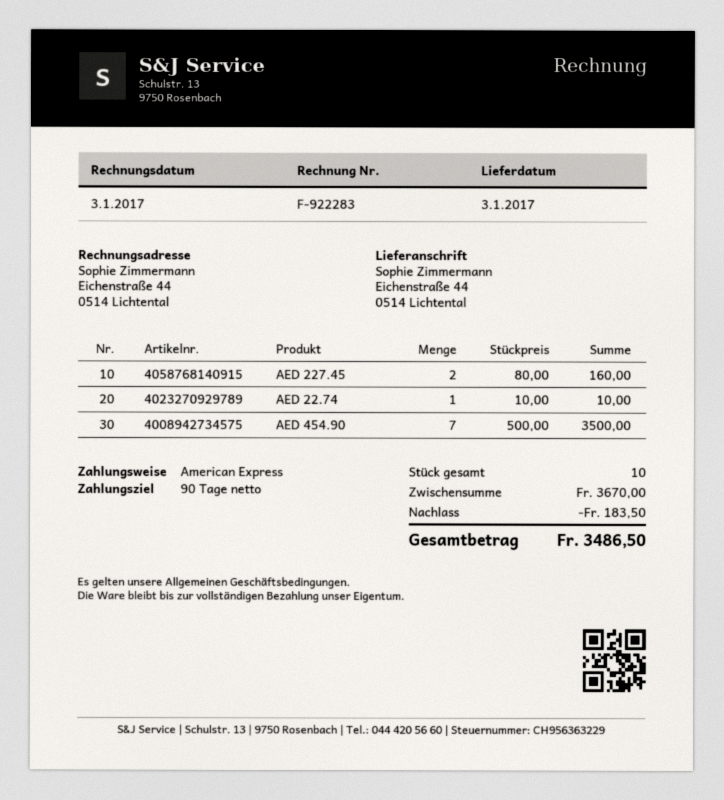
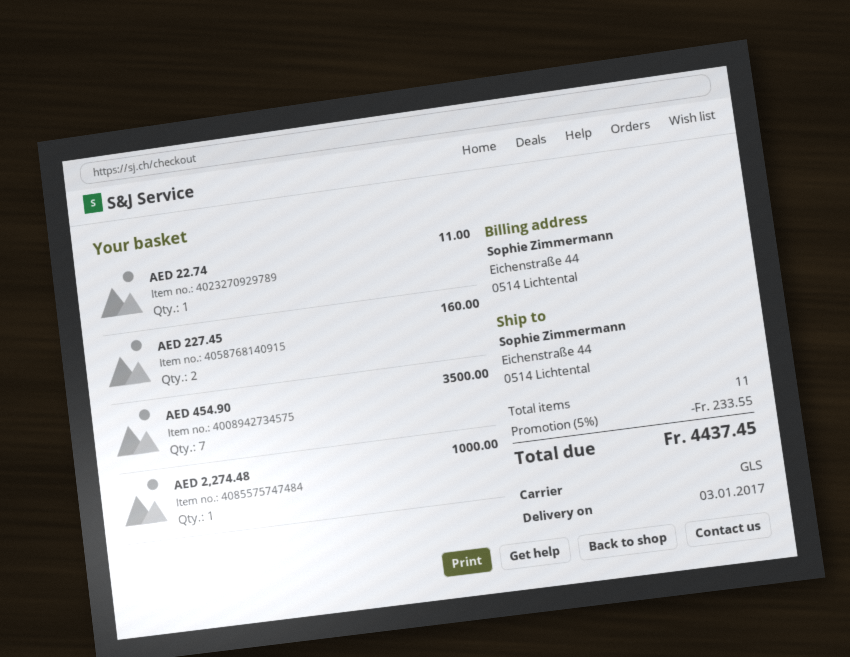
AED 22.74: 1 for 10.00 -> 1 for 11.00
AED 2,274.48: none -> 1 for 1000.00
total quantity: 10 -> 11
discount: 183.50 -> 233.55
total: 3486.50 -> 4437.45

